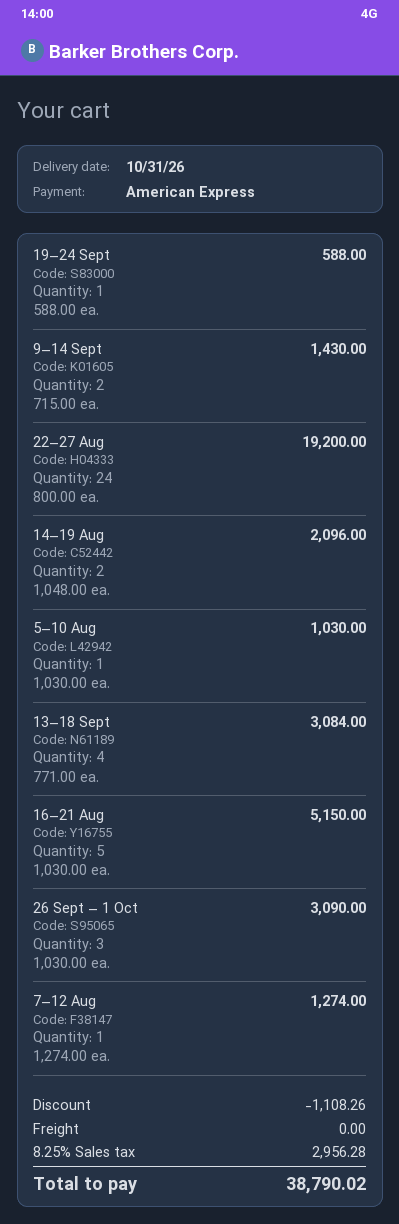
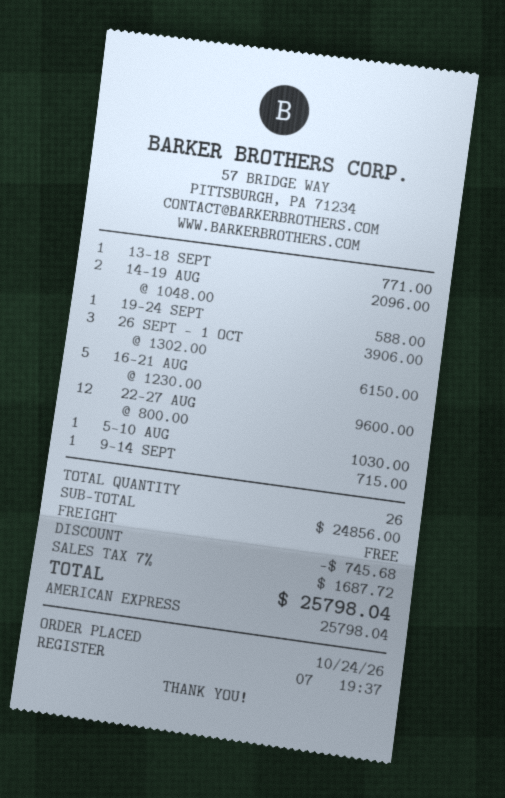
9–14 Sept: 2 x 715.00 = 1430.00 -> 1 x 715.00 = 715.00
22–27 Aug: 24 x 800.00 = 19200.00 -> 12 x 800.00 = 9600.00
13–18 Sept: 4 x 771.00 = 3084.00 -> 1 x 771.00 = 771.00
16–21 Aug: 5 x 1030.00 = 5150.00 -> 5 x 1230.00 = 6150.00
26 Sept – 1 Oct: 3 x 1030.00 = 3090.00 -> 3 x 1302.00 = 3906.00
7–12 Aug: 1 x 1274.00 = 1274.00 -> none
discount: 1108.26 -> 745.68
tax: 8.25% = 2956.28 -> 7% = 1687.72
total: 38790.02 -> 25798.04

